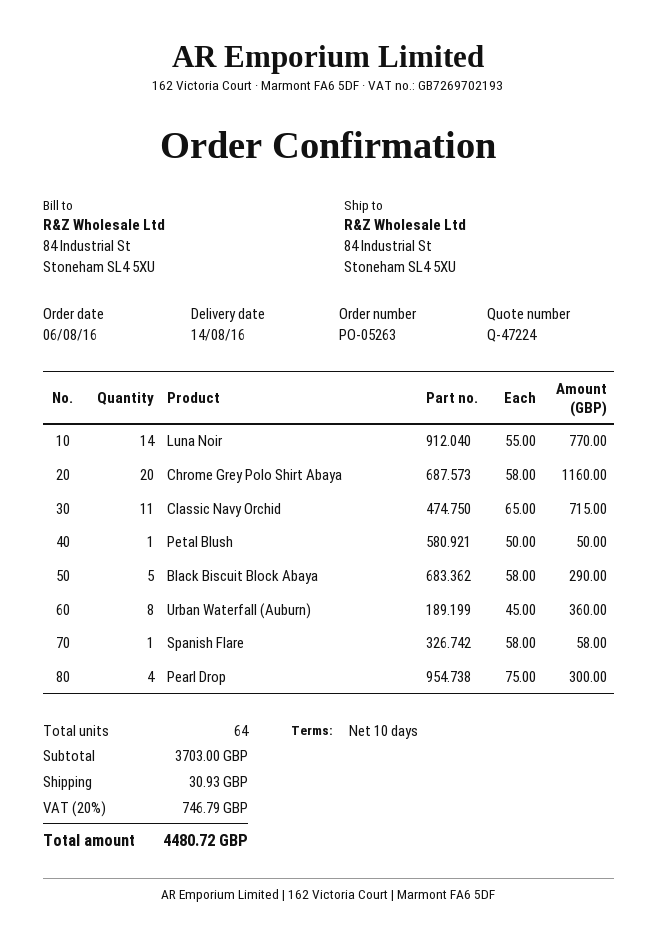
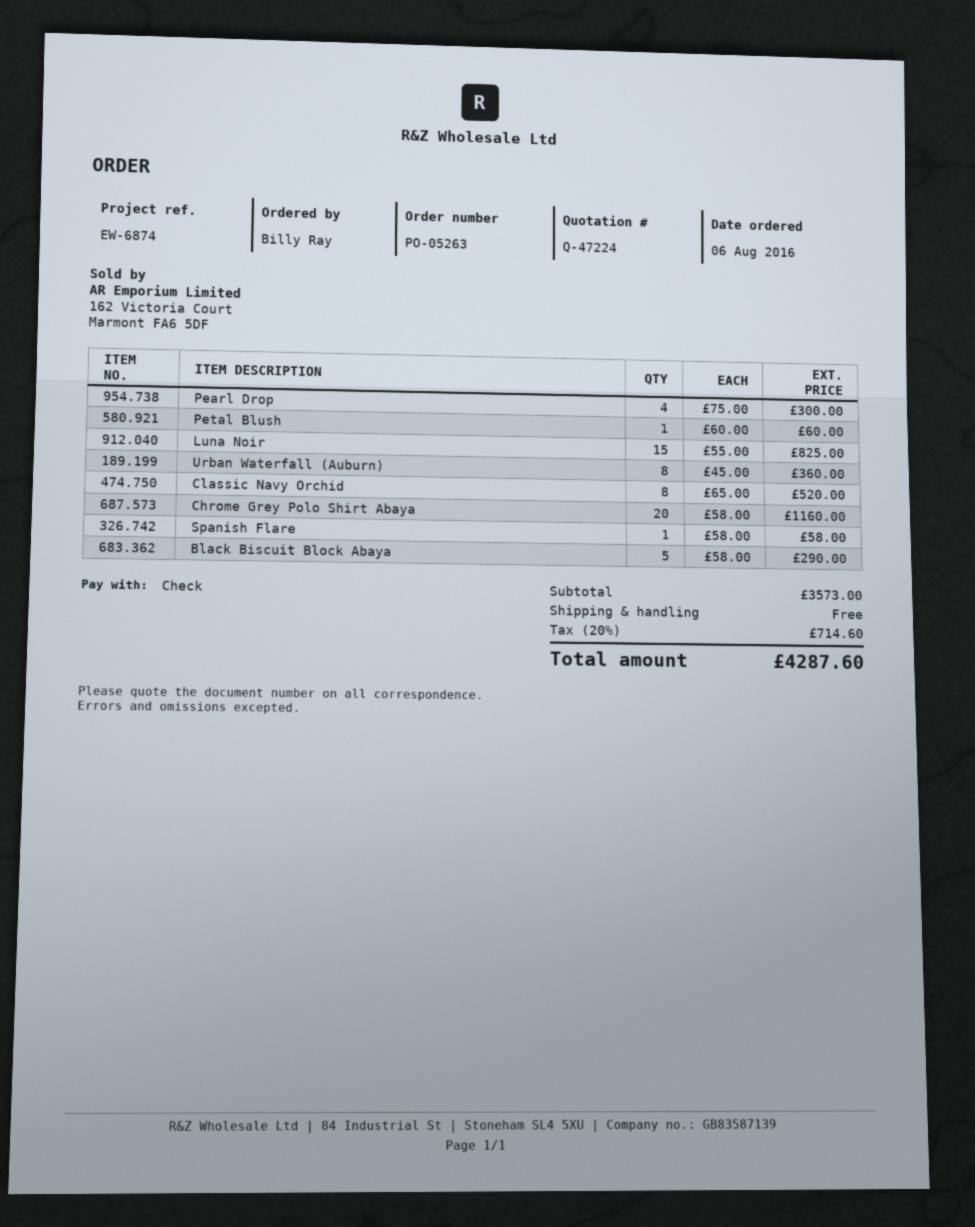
Luna Noir: 14 x 55.00 = 770.00 -> 15 x 55.00 = 825.00
Classic Navy Orchid: 11 x 65.00 = 715.00 -> 8 x 65.00 = 520.00
Petal Blush: 1 x 50.00 = 50.00 -> 1 x 60.00 = 60.00
subtotal: 3703.00 -> 3573.00
shipping: 30.93 -> 0.00
tax: 20% = 746.79 -> 20% = 714.60
total: 4480.72 -> 4287.60

